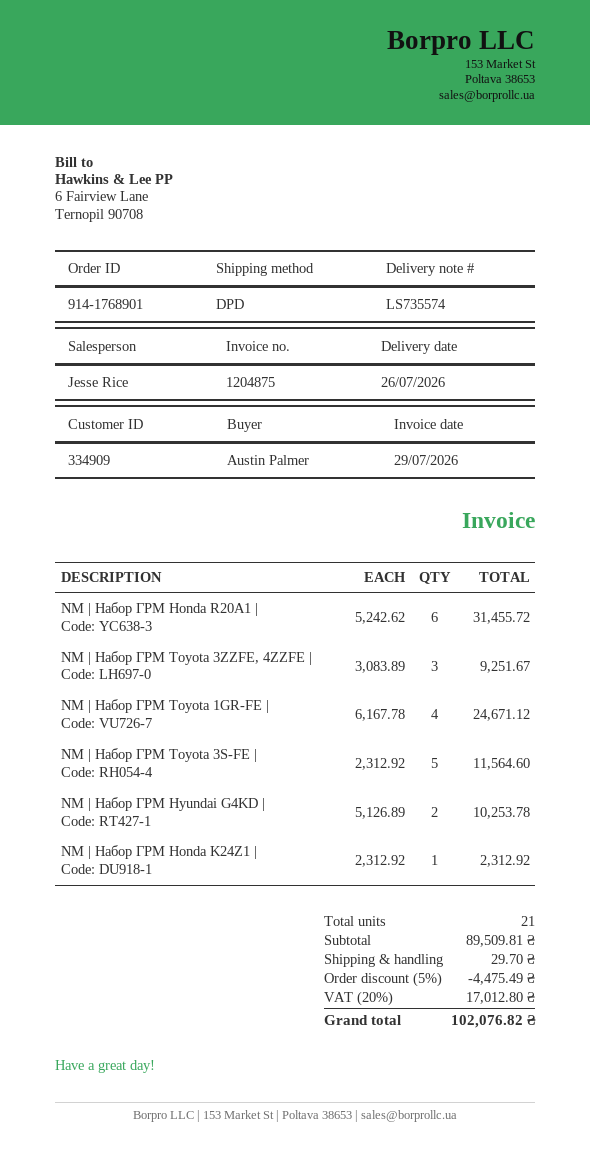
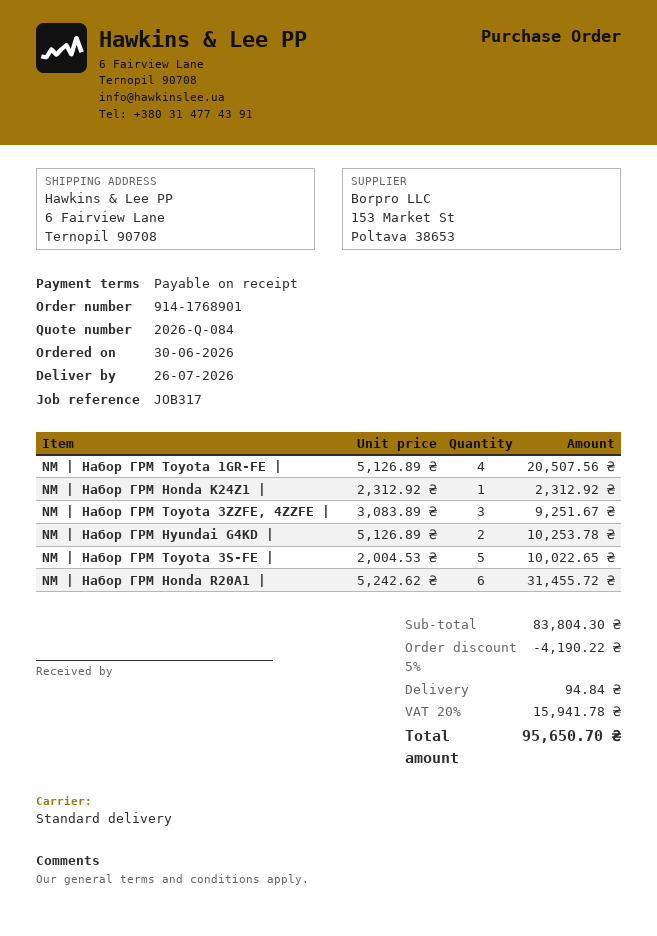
shipping method: DPD -> standard
NM | Набор ГРМ Toyota 1GR-FE |: 4 x 6167.78 = 24671.12 -> 4 x 5126.89 = 20507.56
NM | Набор ГРМ Toyota 3S-FE |: 5 x 2312.92 = 11564.60 -> 5 x 2004.53 = 10022.65
subtotal: 89509.81 -> 83804.30
discount: 5% = 4475.49 -> 5% = 4190.22
shipping: 29.70 -> 94.84
tax: 20% = 17012.80 -> 20% = 15941.78
total: 102076.82 -> 95650.70

